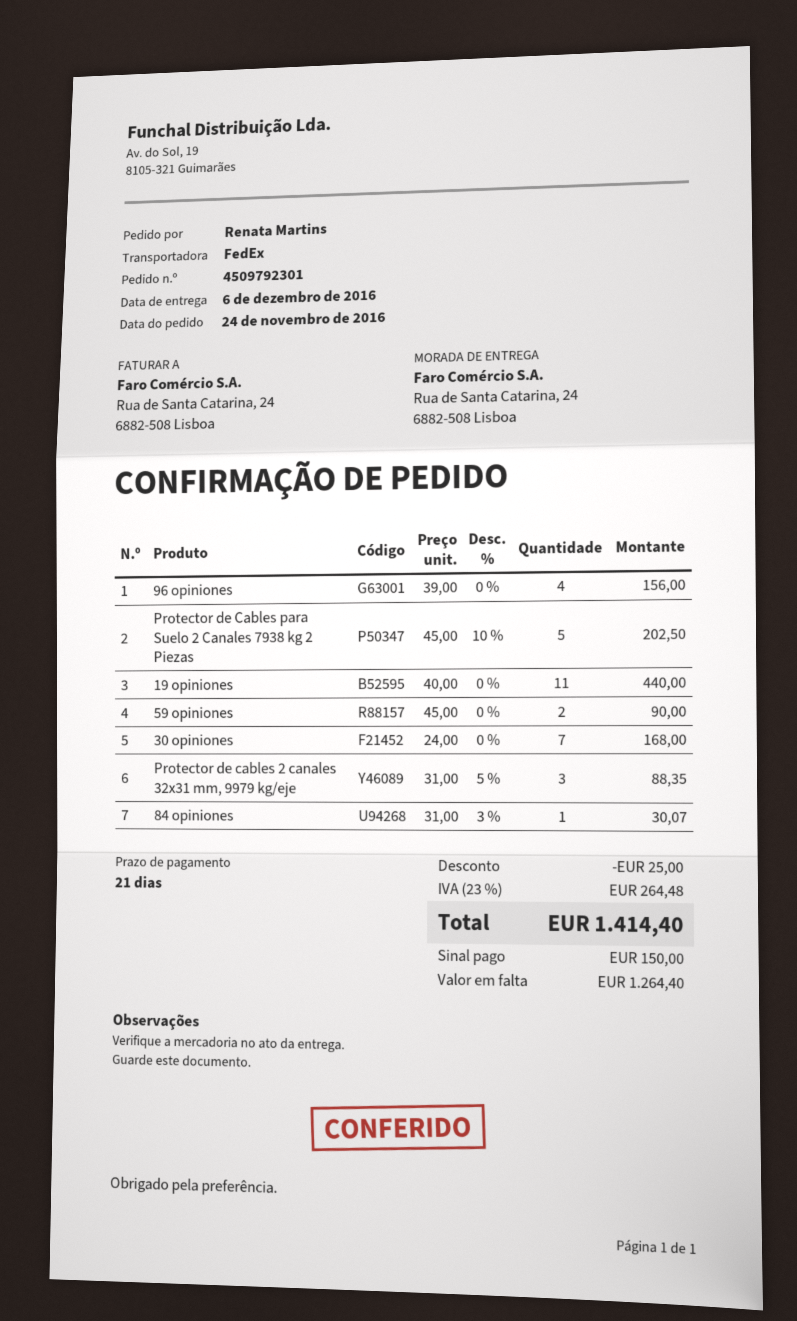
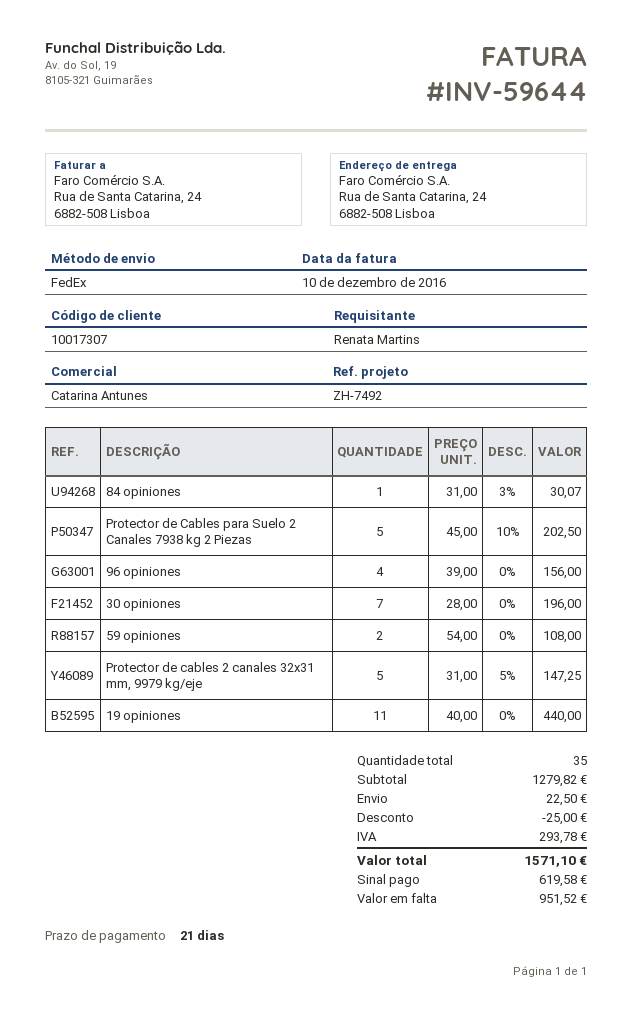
59 opiniones: 2 x 45.00 = 90.00 -> 2 x 54.00 = 108.00
30 opiniones: 7 x 24.00 = 168.00 -> 7 x 28.00 = 196.00
Protector de cables 2 canales 32x31 mm, 9979 kg/eje: 3 x 31.00 - 5% = 88.35 -> 5 x 31.00 - 5% = 147.25
shipping: none -> 22.50
tax: 264.48 -> 293.78
total: 1414.40 -> 1571.10
deposit: 150.00 -> 619.58
balance: 1264.40 -> 951.52

